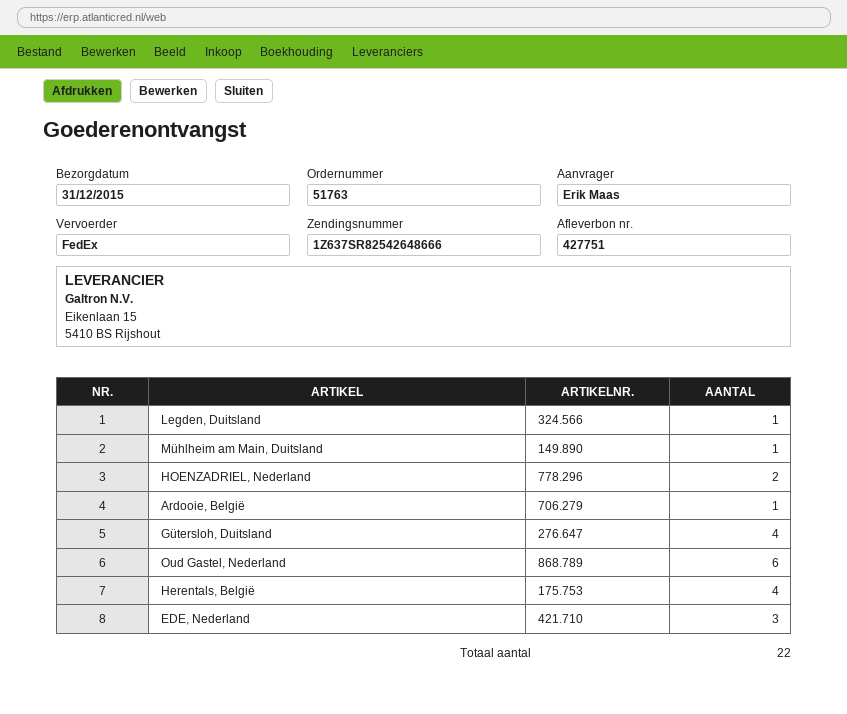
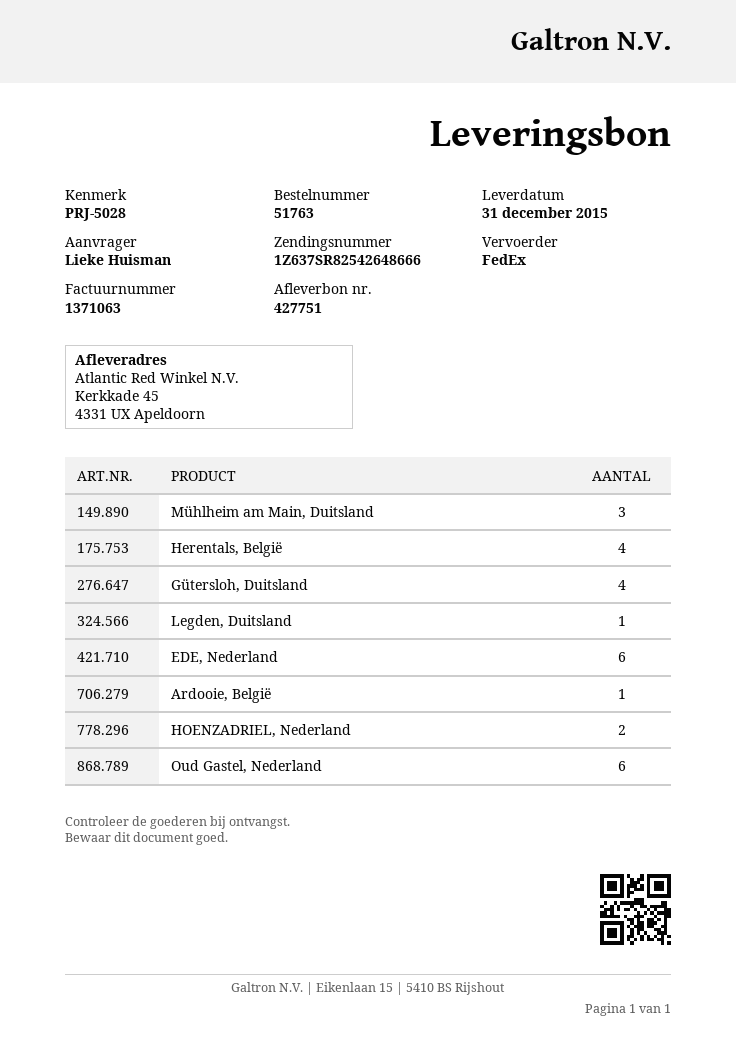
ordered by: Erik Maas -> Lieke Huisman
Mühlheim am Main, Duitsland: 1 -> 3
EDE, Nederland: 3 -> 6

